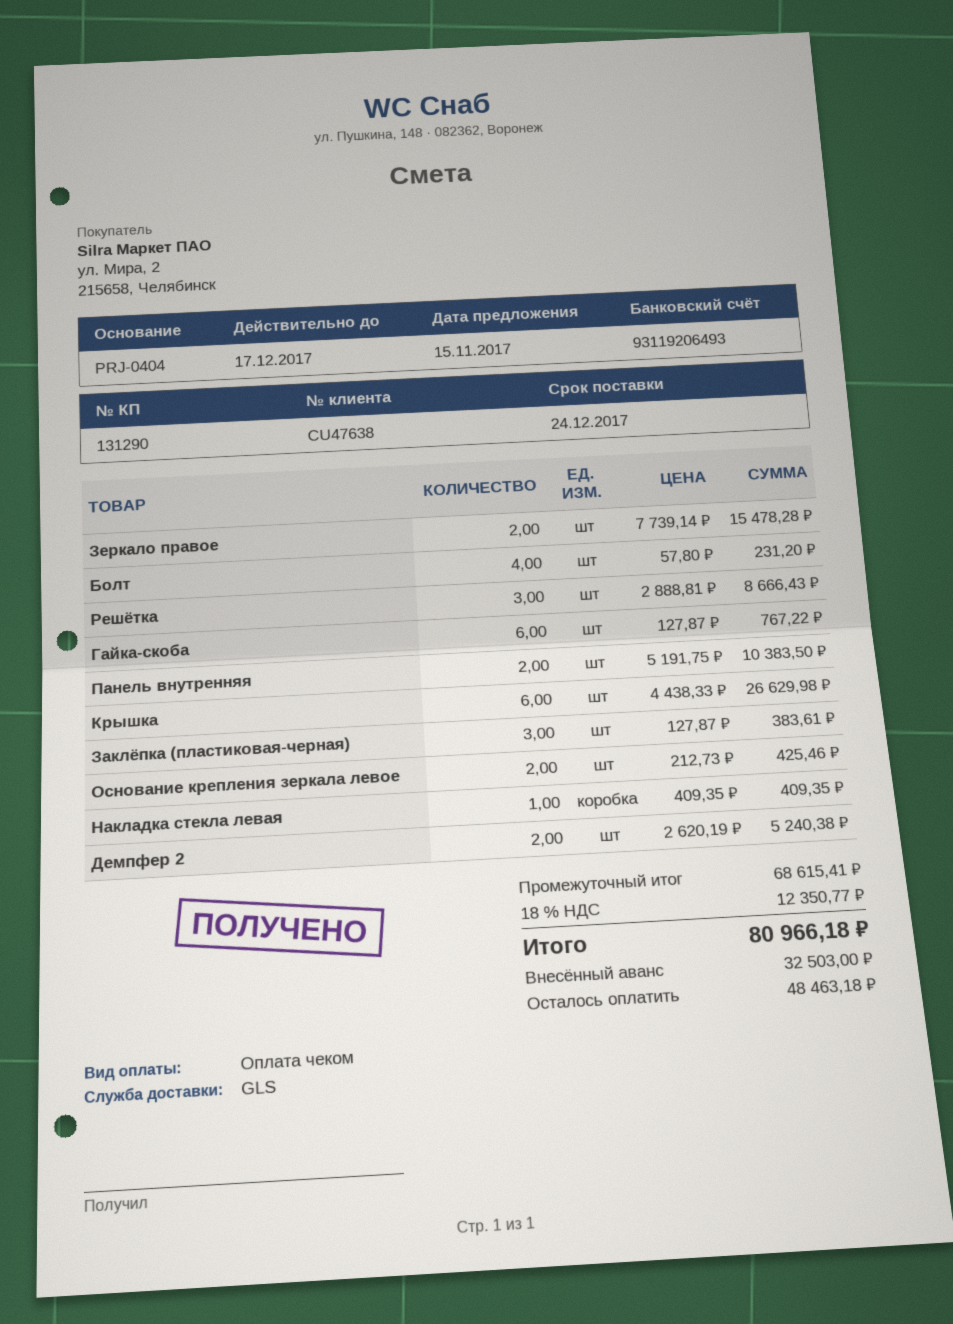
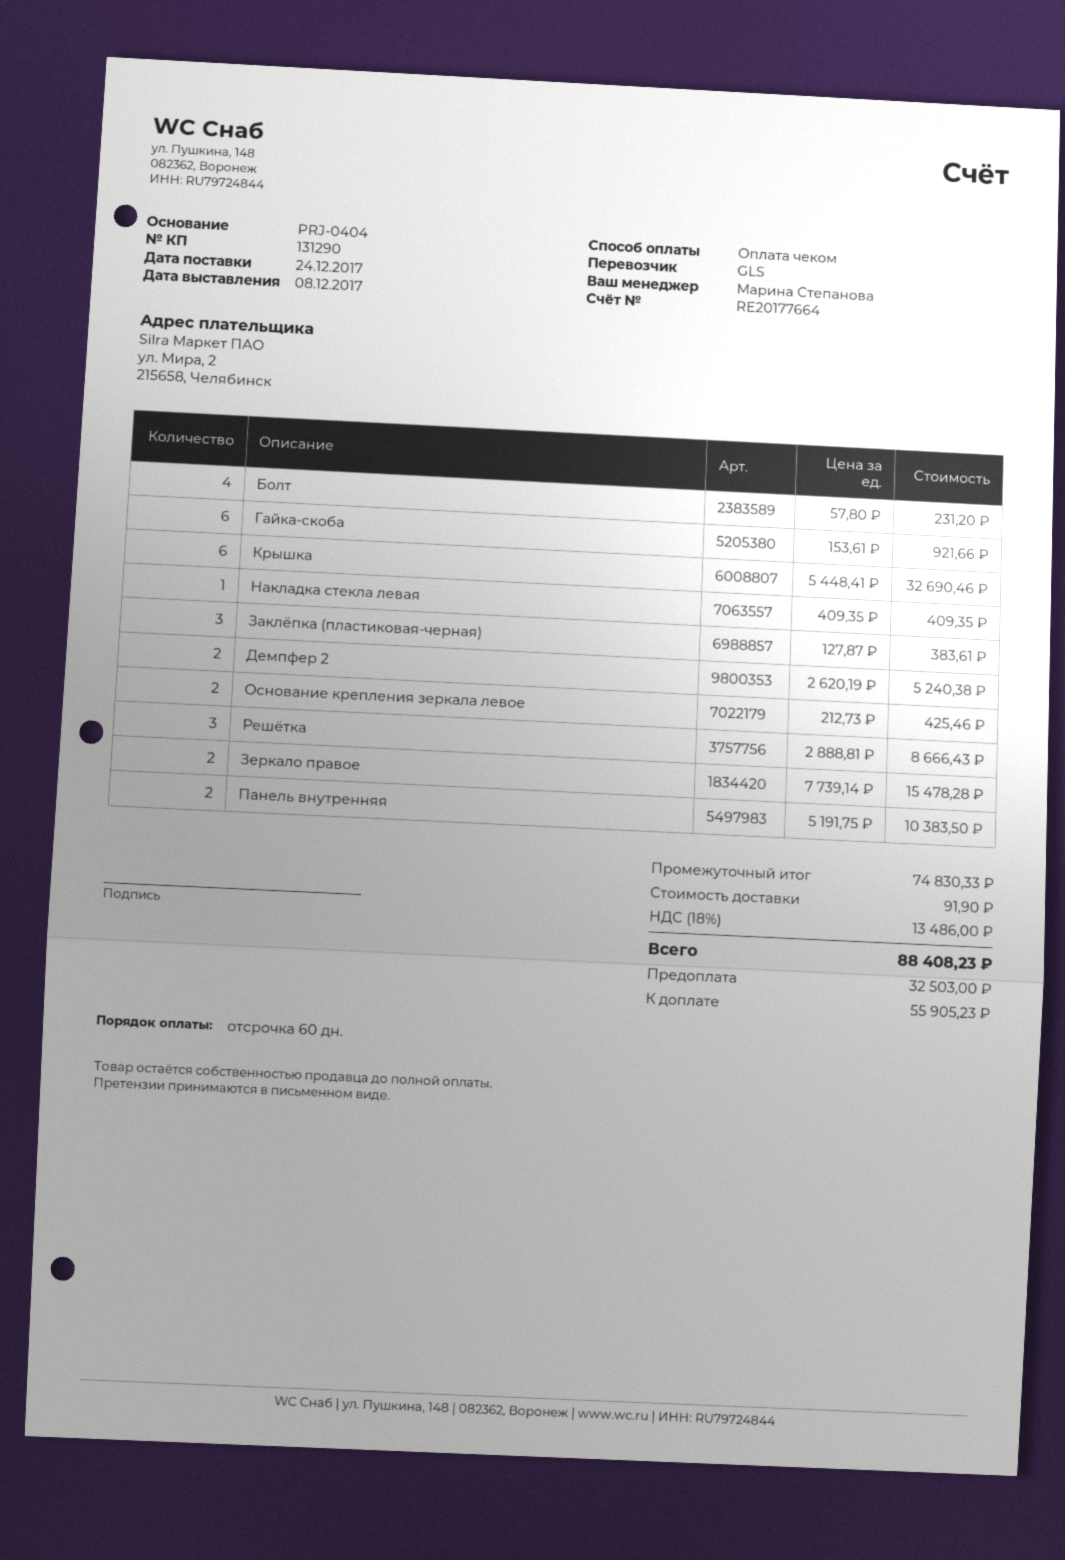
Гайка-скоба: 6 x 127.87 = 767.22 -> 6 x 153.61 = 921.66
Крышка: 6 x 4438.33 = 26629.98 -> 6 x 5448.41 = 32690.46
subtotal: 68615.41 -> 74830.33
shipping: none -> 91.90
tax: 18% = 12350.77 -> 18% = 13486.00
total: 80966.18 -> 88408.23
balance: 48463.18 -> 55905.23

